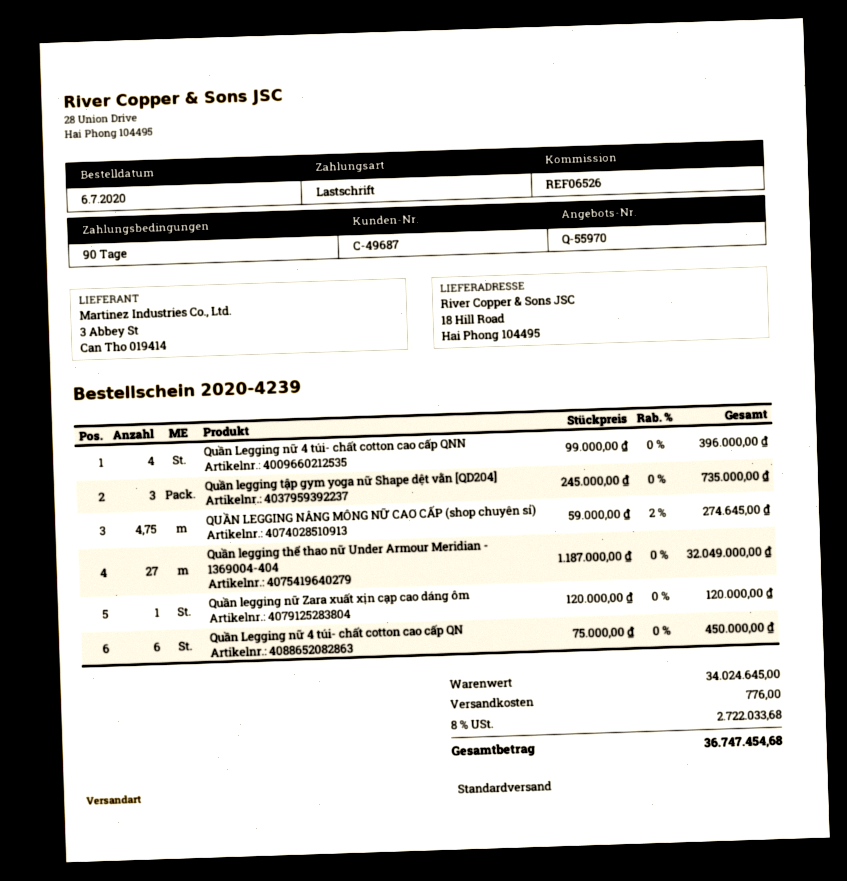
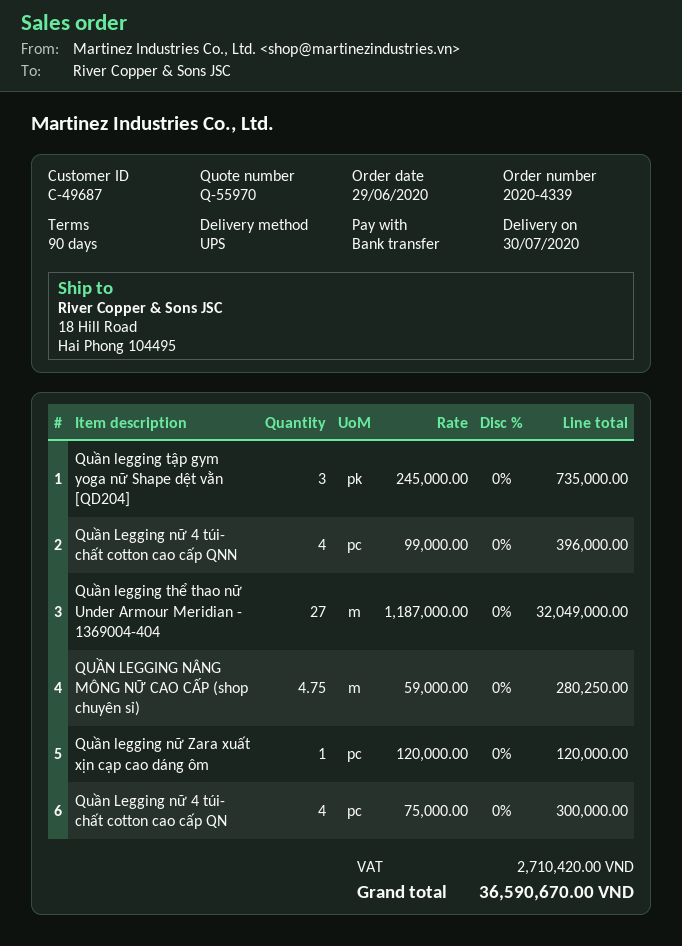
order number: 2020-4239 -> 2020-4339
order date: 2020-07-06 -> 2020-06-29
payment method: direct debit -> bank transfer
shipping method: standard -> UPS
QUẦN LEGGING NÂNG MÔNG NỮ CAO CẤP (shop chuyên sỉ): 4.75 x 59000.00 - 2% = 274645.00 -> 4.75 x 59000.00 = 280250.00
Quần Legging nữ 4 túi- chất cotton cao cấp QN: 6 x 75000.00 = 450000.00 -> 4 x 75000.00 = 300000.00
shipping: 776.00 -> none
tax: 2722033.68 -> 2710420.00
total: 36747454.68 -> 36590670.00

